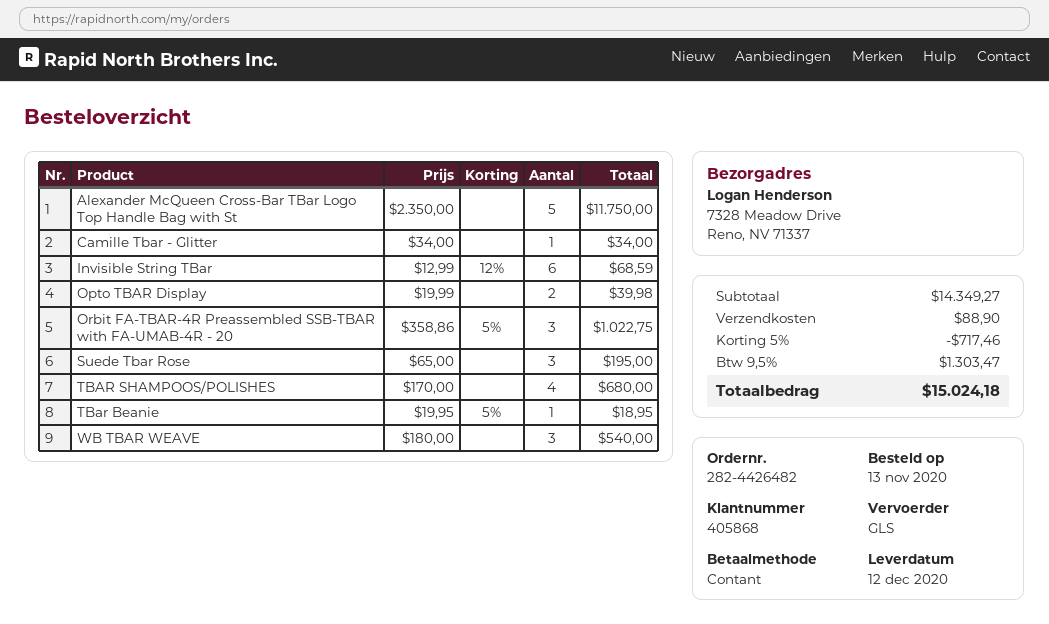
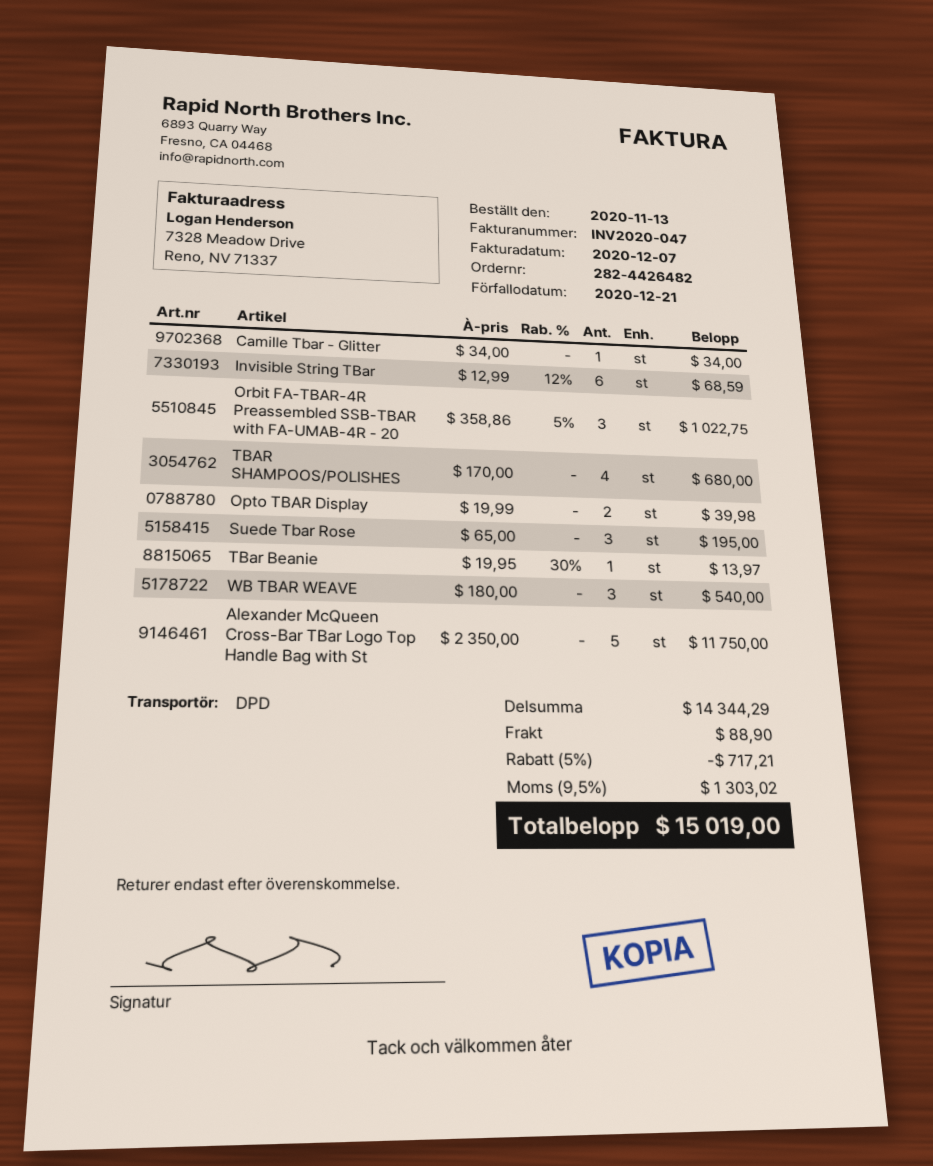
shipping method: GLS -> DPD
TBar Beanie: 1 x 19.95 - 5% = 18.95 -> 1 x 19.95 - 30% = 13.97
subtotal: 14349.27 -> 14344.29
discount: 5% = 717.46 -> 5% = 717.21
tax: 9.5% = 1303.47 -> 9.5% = 1303.02
total: 15024.18 -> 15019.00

